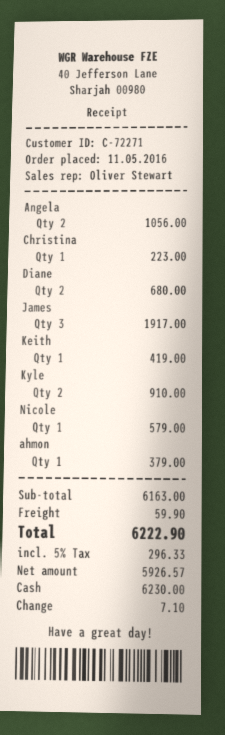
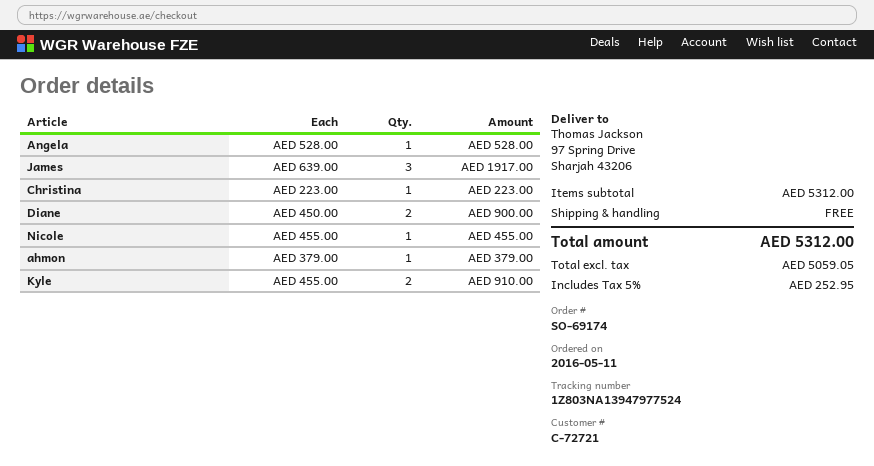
customer number: C-72271 -> C-72721
Angela: 2 for 1056.00 -> 1 for 528.00
Diane: 2 for 680.00 -> 2 for 900.00
Keith: 1 for 419.00 -> none
Nicole: 1 for 579.00 -> 1 for 455.00
subtotal: 6163.00 -> 5312.00
shipping: 59.90 -> 0.00
net: 5926.57 -> 5059.05
tax: 5% = 296.33 -> 5% = 252.95
total: 6222.90 -> 5312.00

